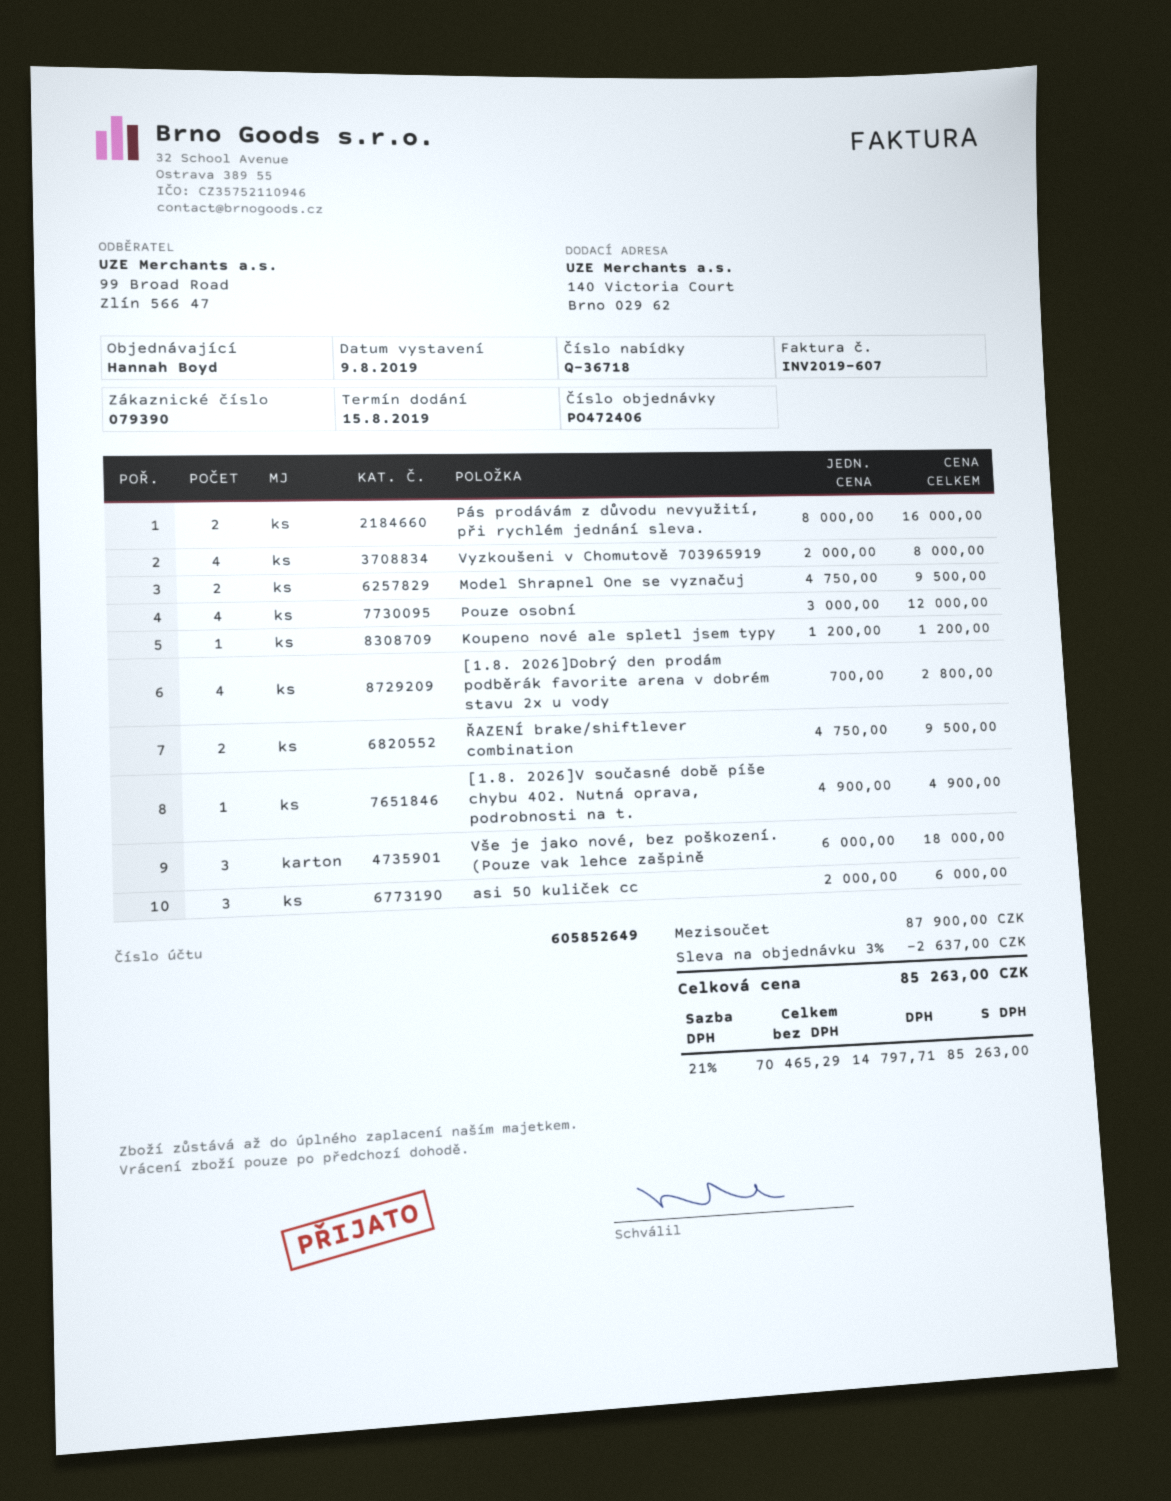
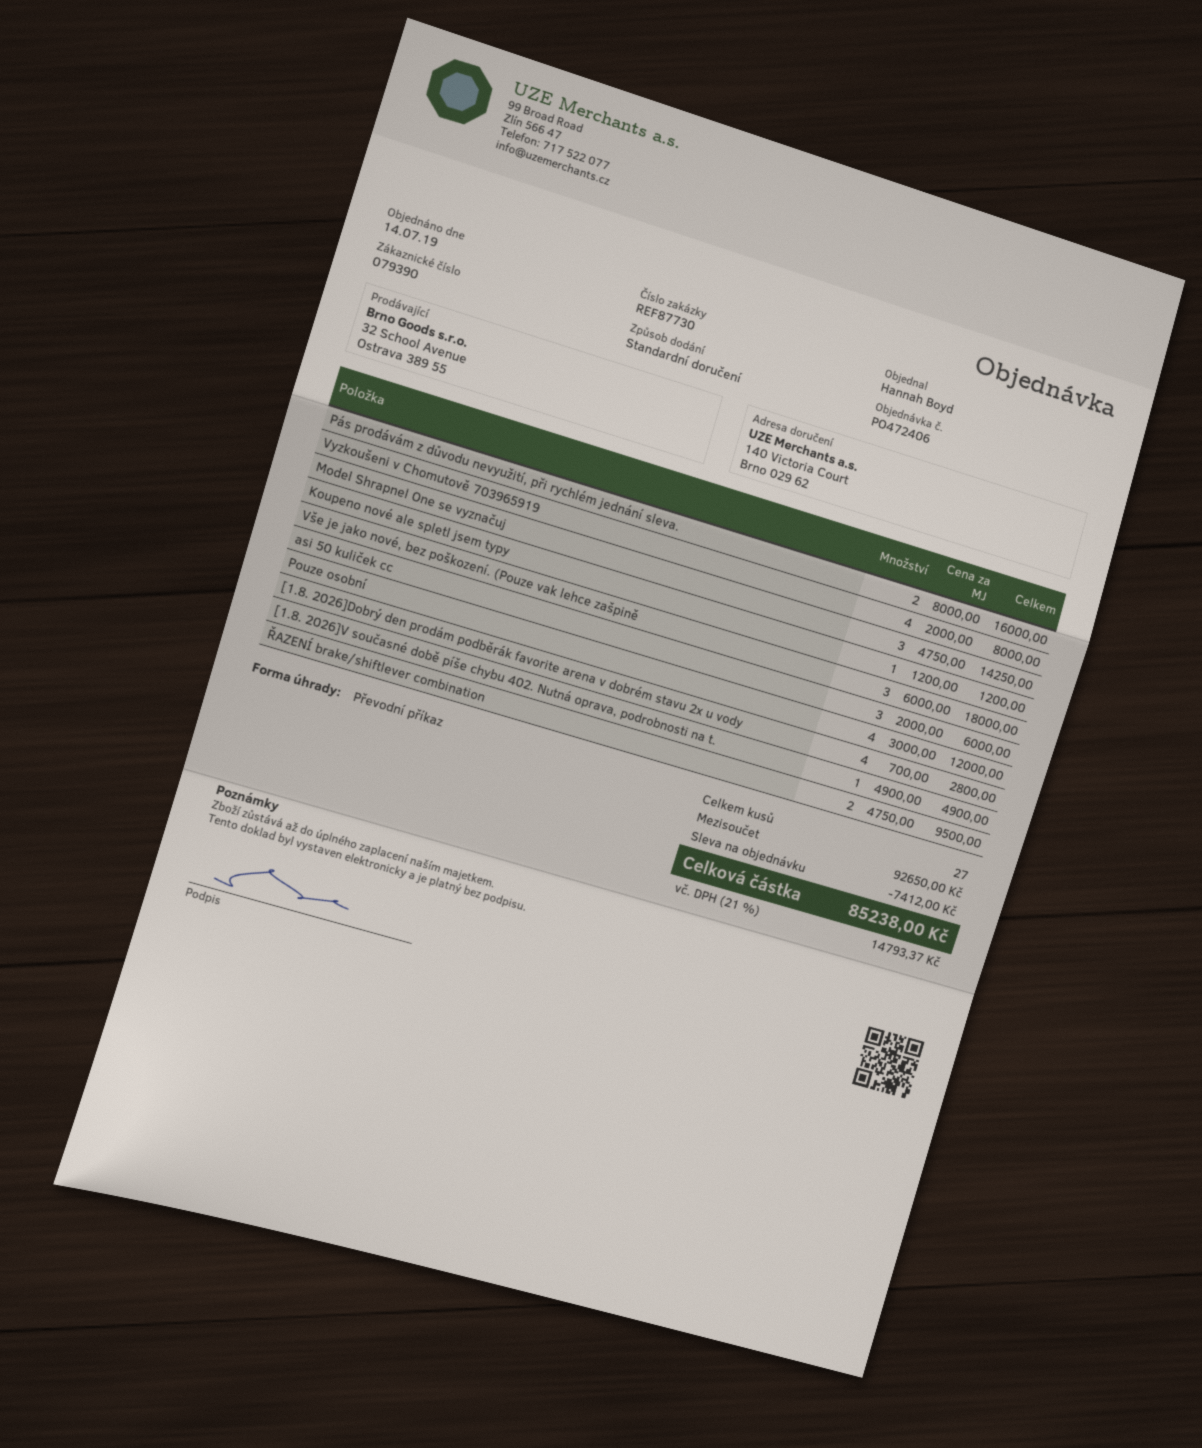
Model Shrapnel One se vyznačuj: 2 x 4750.00 = 9500.00 -> 3 x 4750.00 = 14250.00
subtotal: 87900.00 -> 92650.00
discount: 2637.00 -> 7412.00
tax: 21% = 14797.71 -> 21% = 14793.37
total: 85263.00 -> 85238.00

